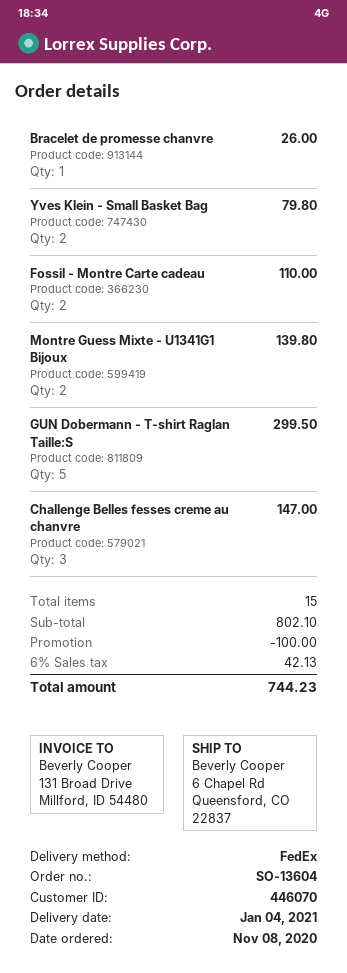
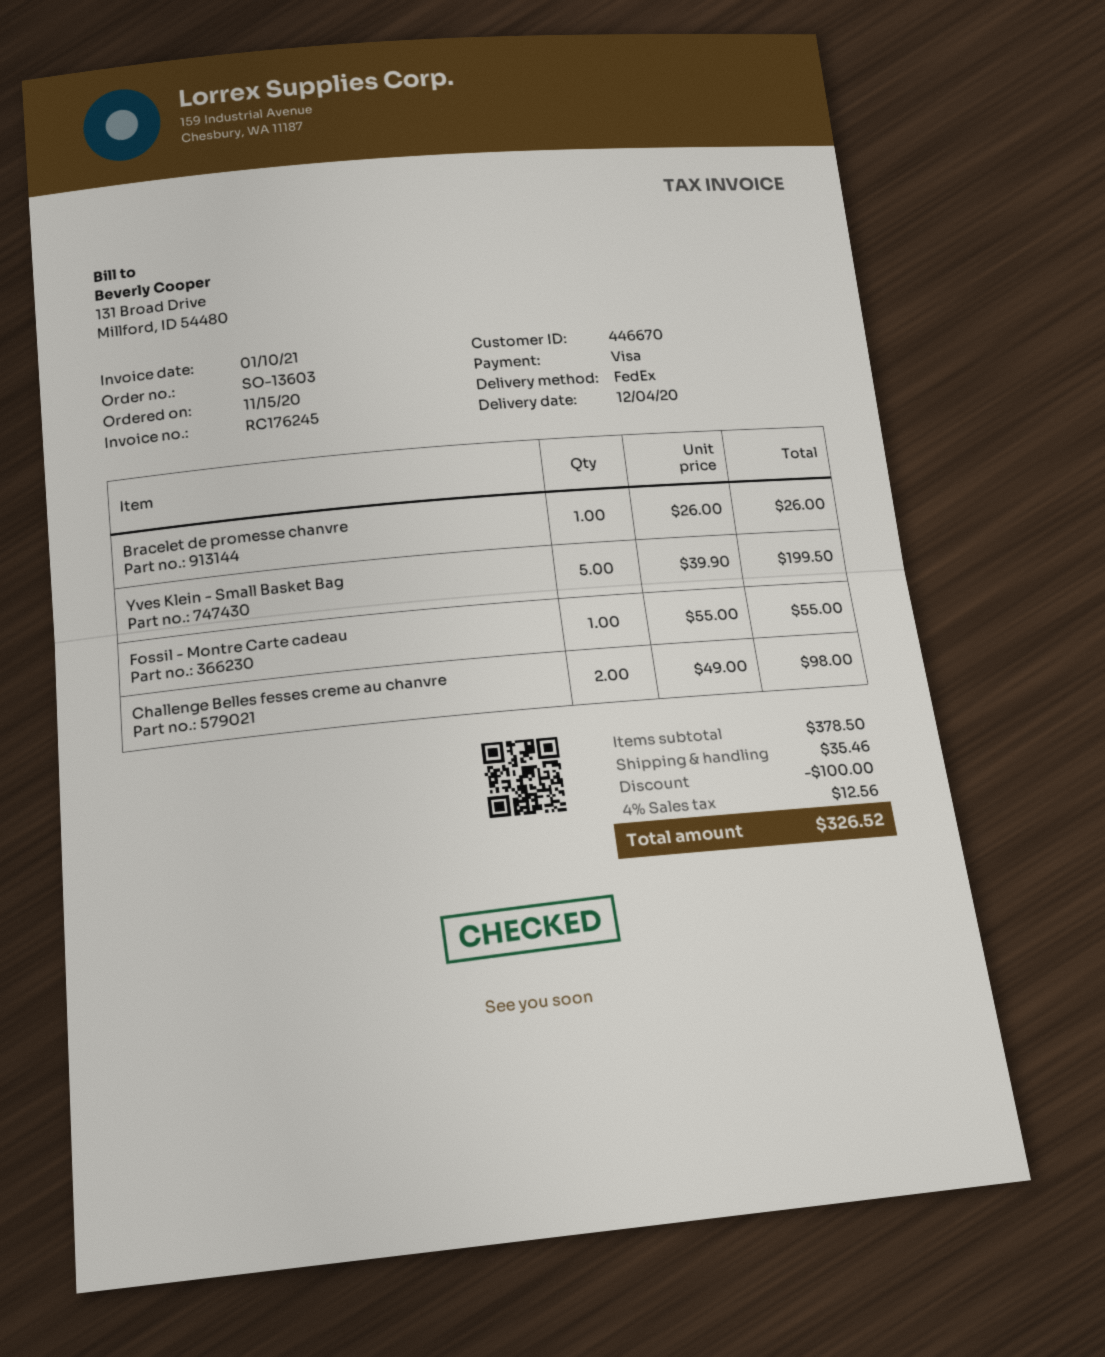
order number: SO-13604 -> SO-13603
order date: 2020-11-08 -> 2020-11-15
delivery date: 2021-01-04 -> 2020-12-04
customer number: 446070 -> 446670
Yves Klein - Small Basket Bag: 2 for 79.80 -> 5 for 199.50
Fossil - Montre Carte cadeau: 2 for 110.00 -> 1 for 55.00
Montre Guess Mixte - U1341G1 Bijoux: 2 for 139.80 -> none
GUN Dobermann - T-shirt Raglan Taille:S: 5 for 299.50 -> none
Challenge Belles fesses creme au chanvre: 3 for 147.00 -> 2 for 98.00
subtotal: 802.10 -> 378.50
shipping: none -> 35.46
tax: 6% = 42.13 -> 4% = 12.56
total: 744.23 -> 326.52

